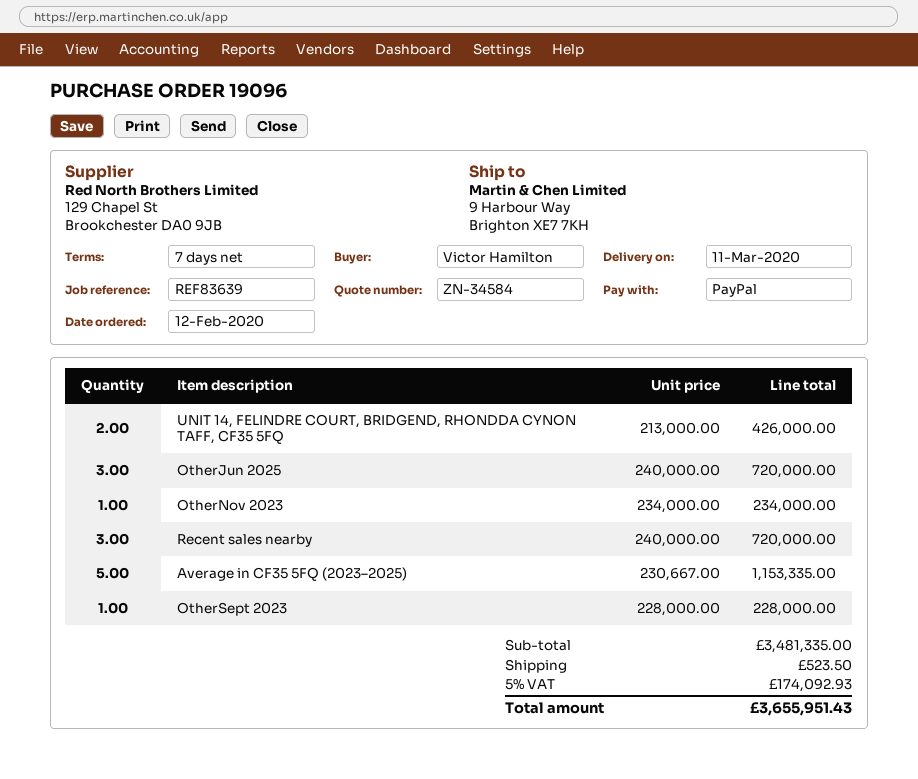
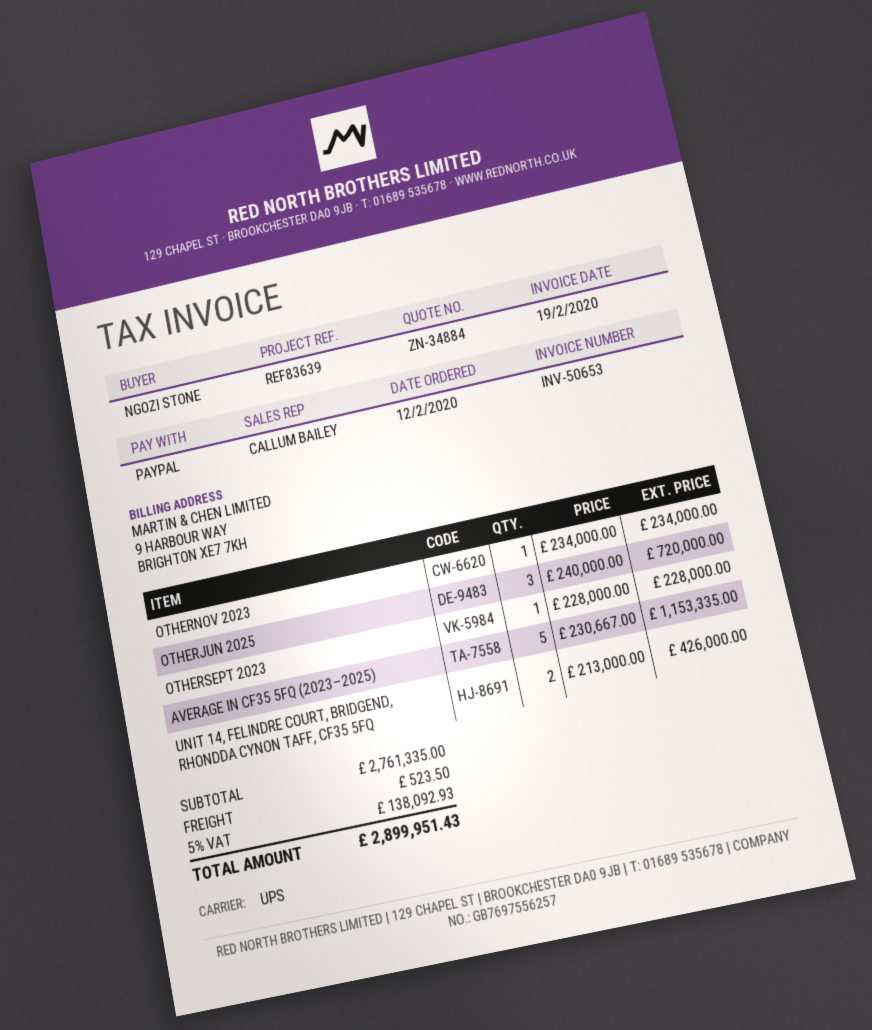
quote number: ZN-34584 -> ZN-34884
ordered by: Victor Hamilton -> NGOZI STONE
Recent sales nearby: 3 x 240000.00 = 720000.00 -> none
subtotal: 3481335.00 -> 2761335.00
tax: 5% = 174092.93 -> 5% = 138092.93
total: 3655951.43 -> 2899951.43

